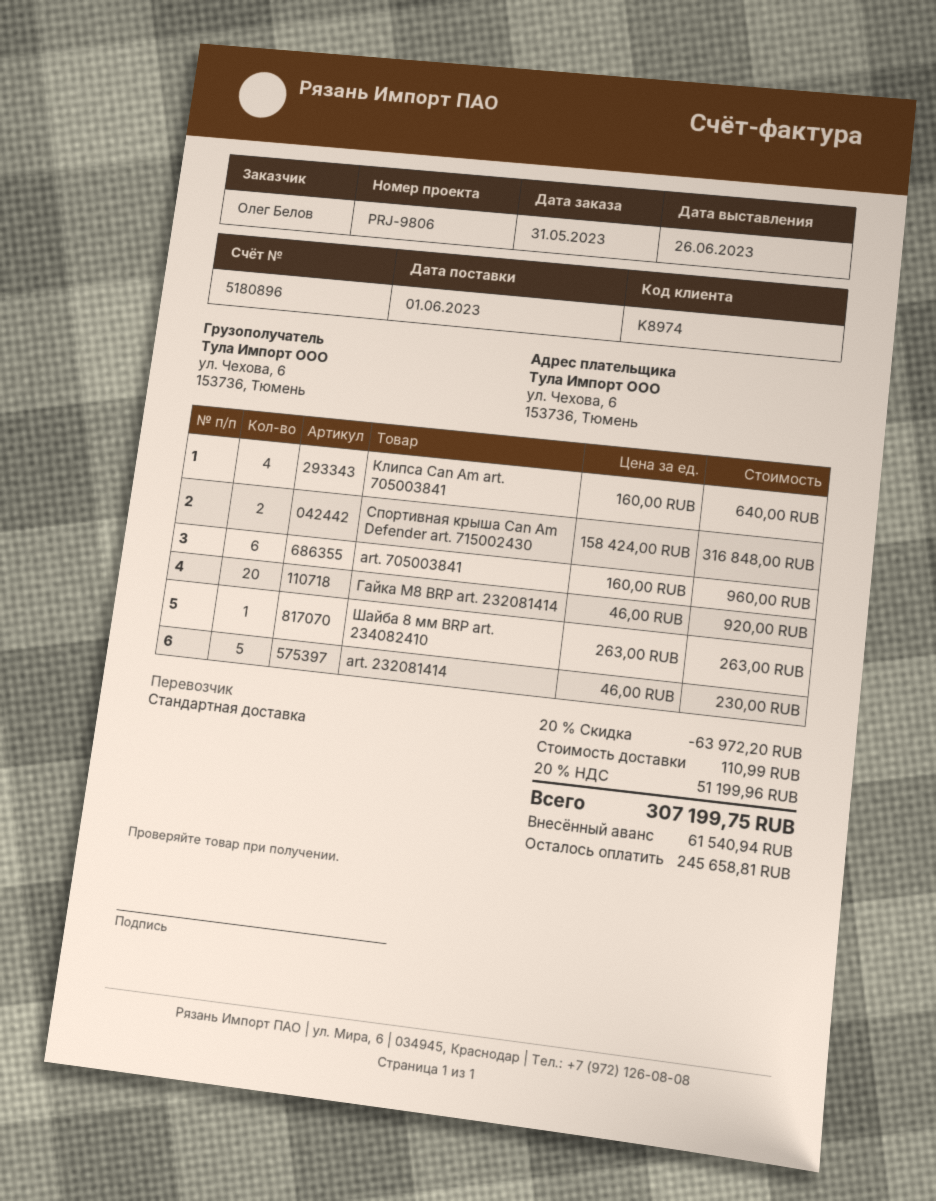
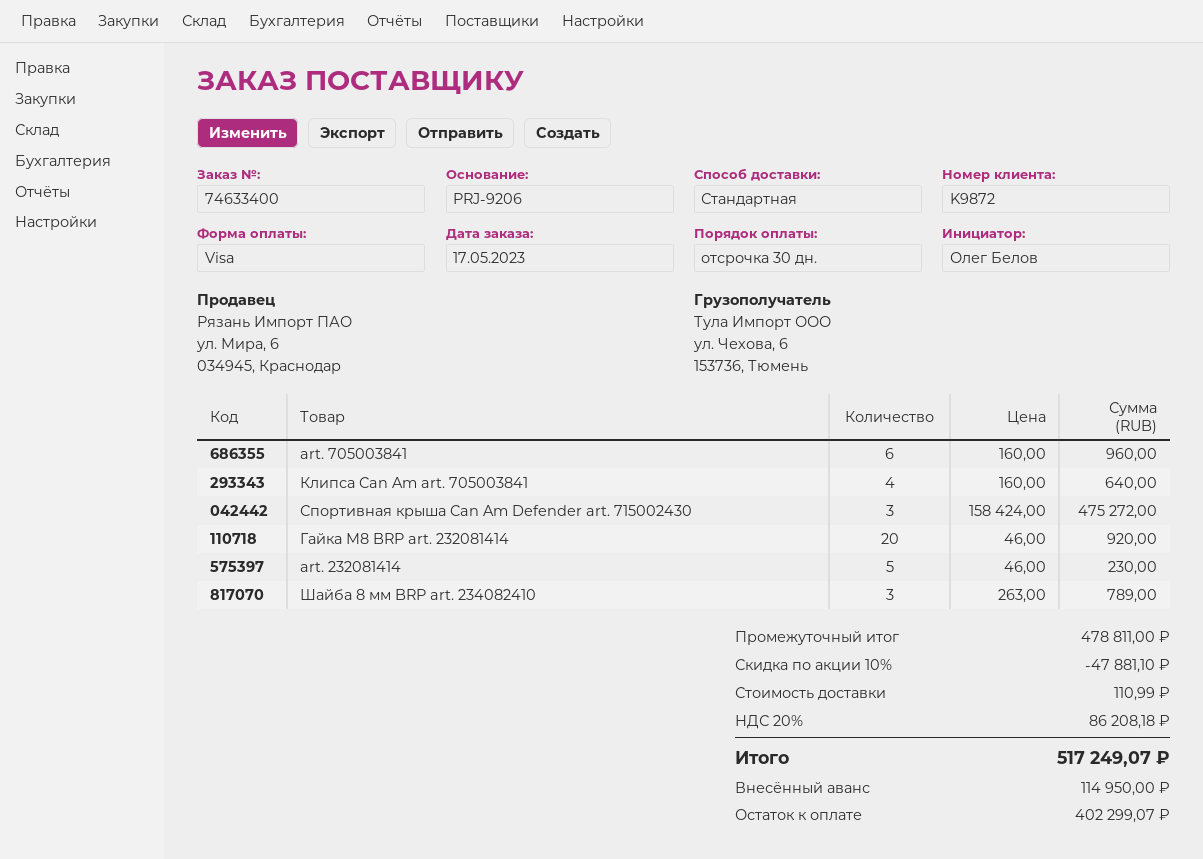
order date: 2023-05-31 -> 2023-05-17
customer number: K8974 -> K9872
reference: PRJ-9806 -> PRJ-9206
Спортивная крыша Can Am Defender art. 715002430: 2 x 158424.00 = 316848.00 -> 3 x 158424.00 = 475272.00
Шайба 8 мм BRP art. 234082410: 1 x 263.00 = 263.00 -> 3 x 263.00 = 789.00
discount: 20% = 63972.20 -> 10% = 47881.10
tax: 20% = 51199.96 -> 20% = 86208.18
total: 307199.75 -> 517249.07
deposit: 61540.94 -> 114950.00
balance: 245658.81 -> 402299.07

